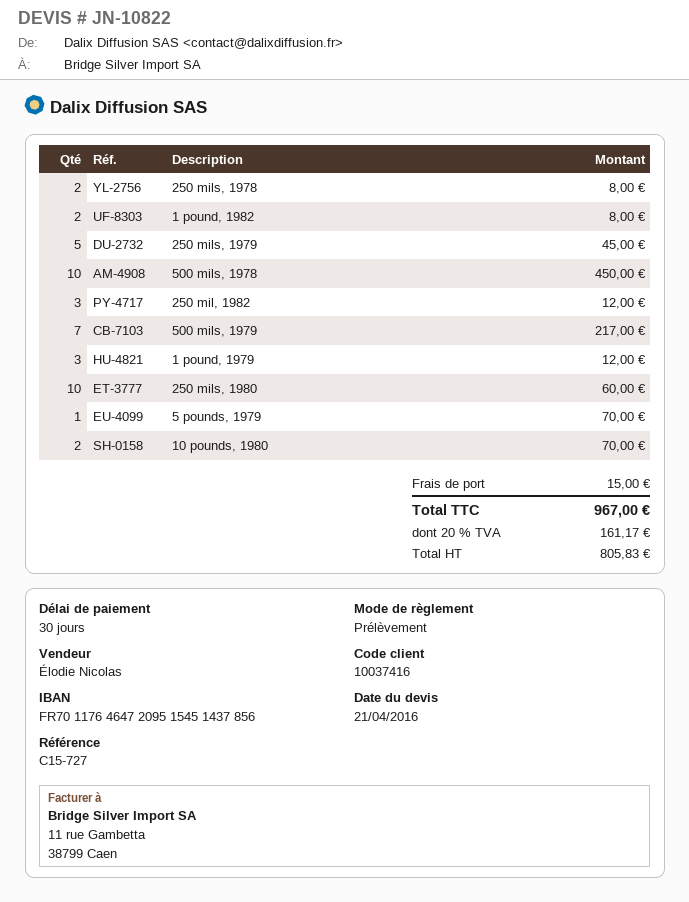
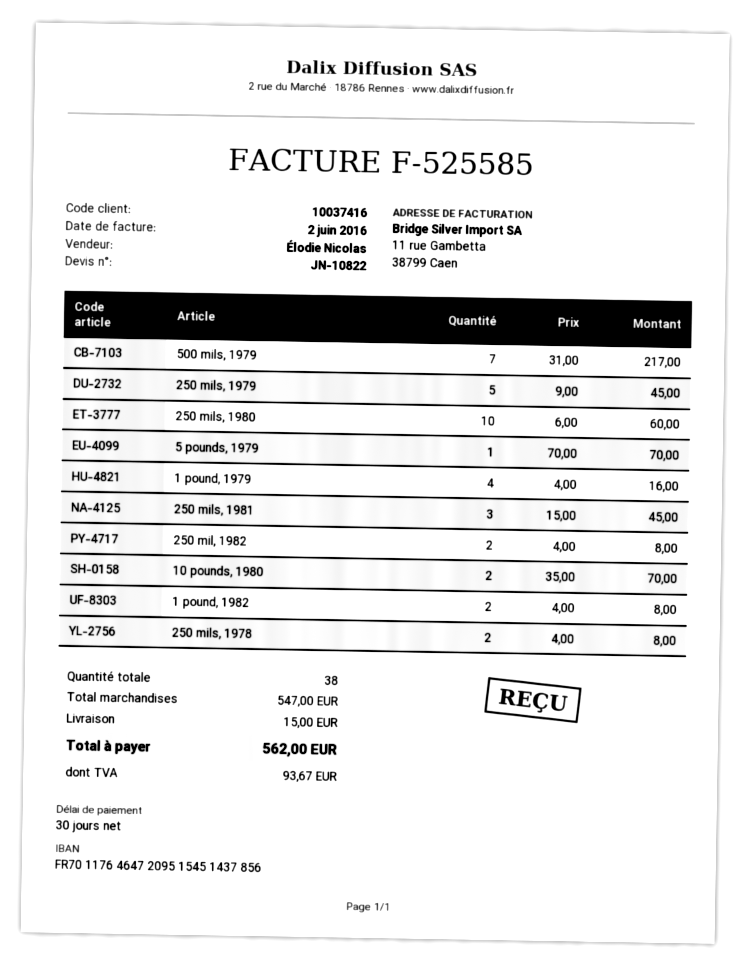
500 mils, 1978: 10 for 450.00 -> none
250 mil, 1982: 3 for 12.00 -> 2 for 8.00
1 pound, 1979: 3 for 12.00 -> 4 for 16.00
250 mils, 1981: none -> 3 for 45.00
tax: 161.17 -> 93.67
total: 967.00 -> 562.00

